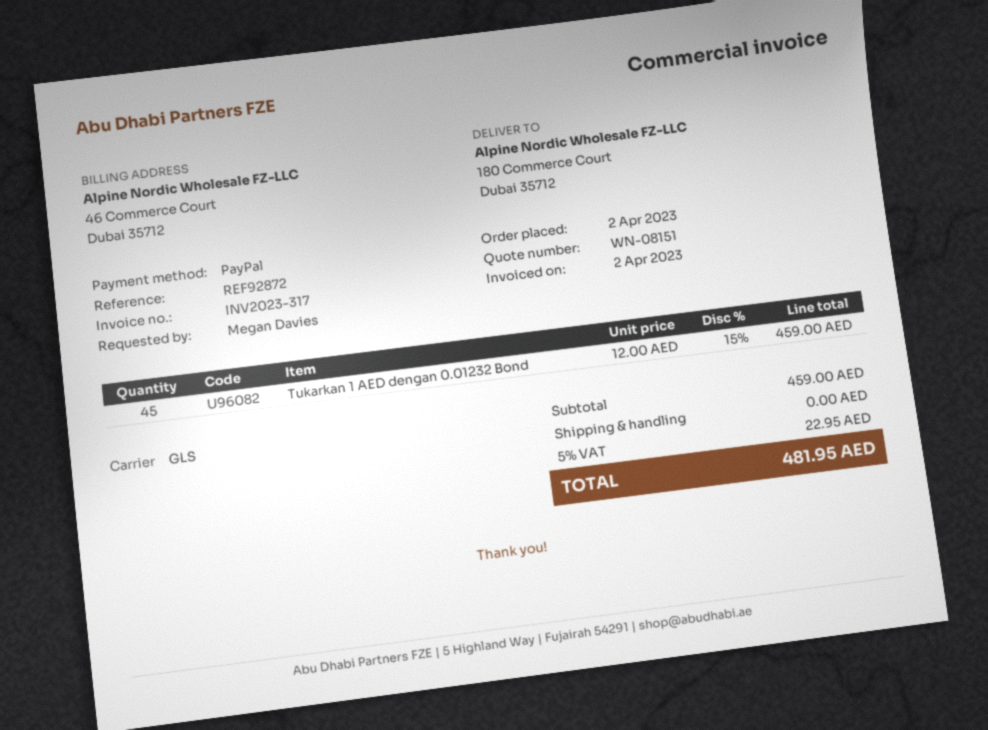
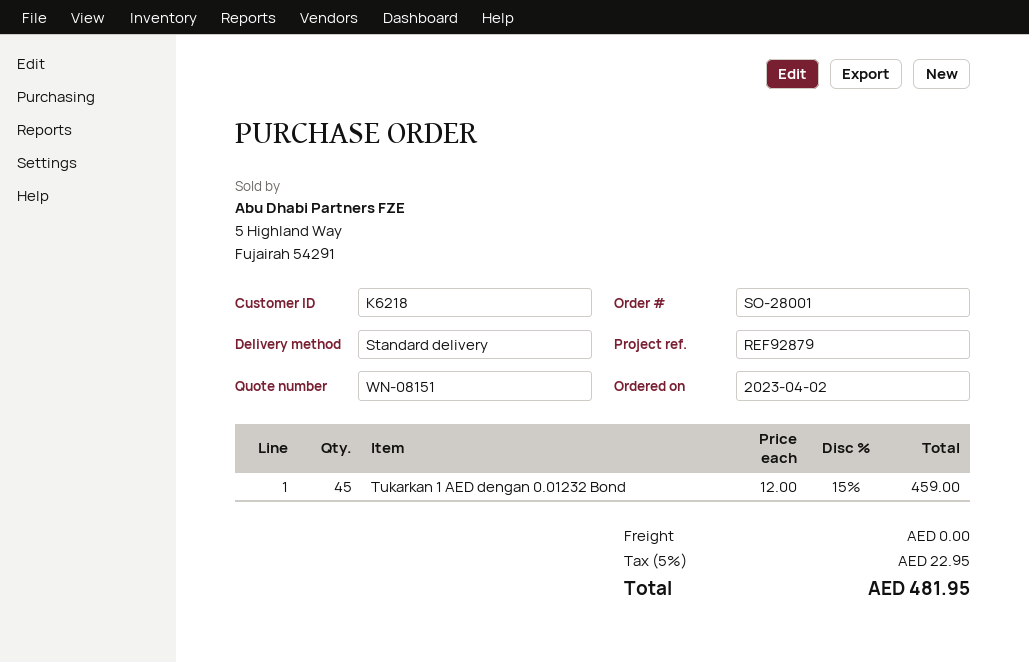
reference: REF92872 -> REF92879
shipping method: GLS -> standard

